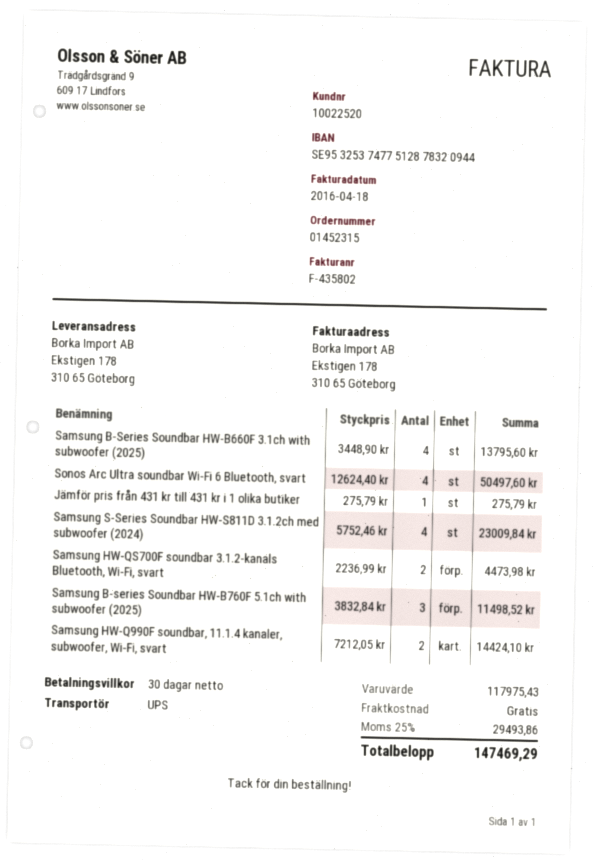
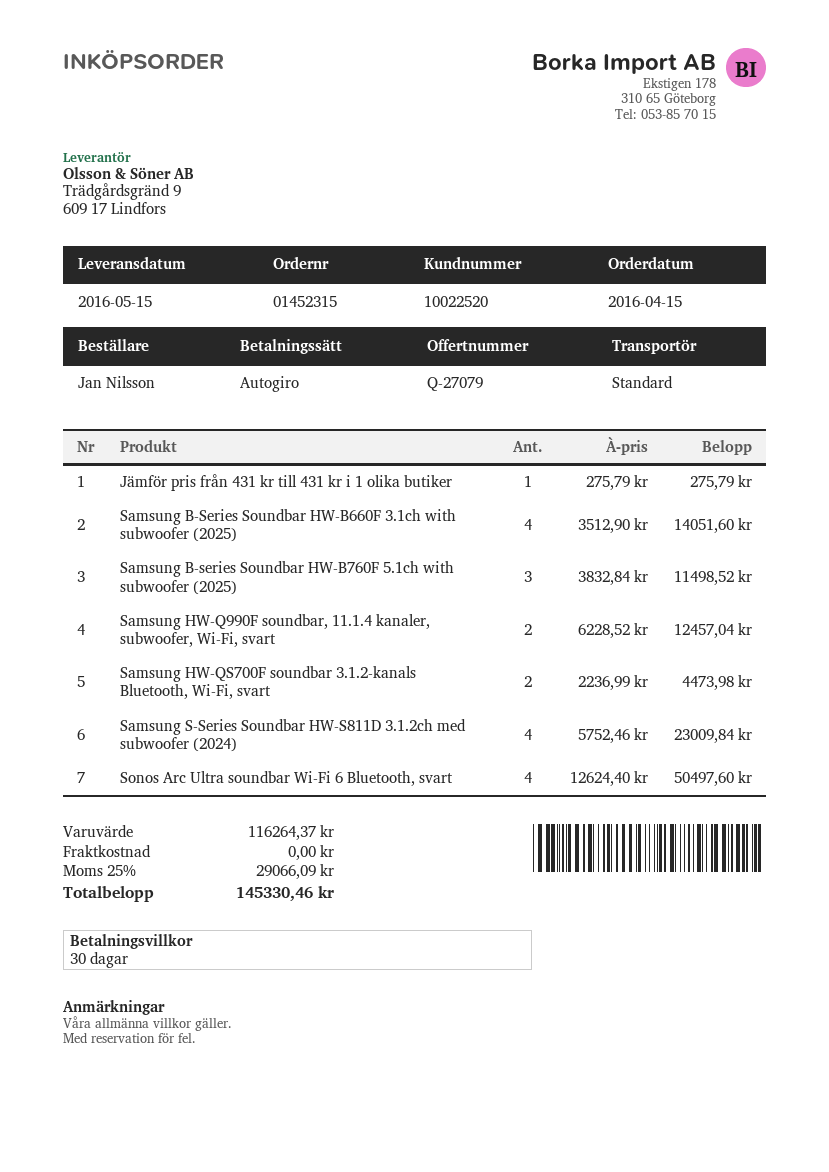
shipping method: UPS -> standard
Samsung B-Series Soundbar HW-B660F 3.1ch with subwoofer (2025): 4 x 3448.90 = 13795.60 -> 4 x 3512.90 = 14051.60
Samsung HW-Q990F soundbar, 11.1.4 kanaler, subwoofer, Wi-Fi, svart: 2 x 7212.05 = 14424.10 -> 2 x 6228.52 = 12457.04
subtotal: 117975.43 -> 116264.37
tax: 25% = 29493.86 -> 25% = 29066.09
total: 147469.29 -> 145330.46

